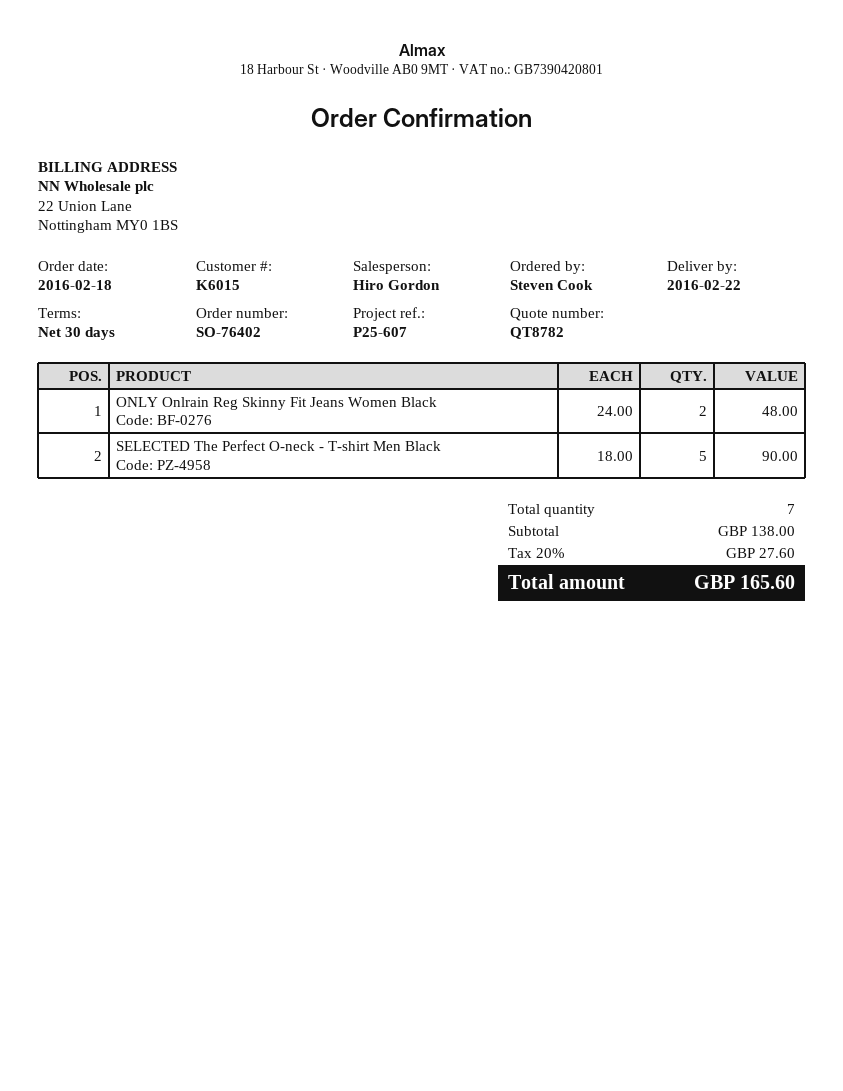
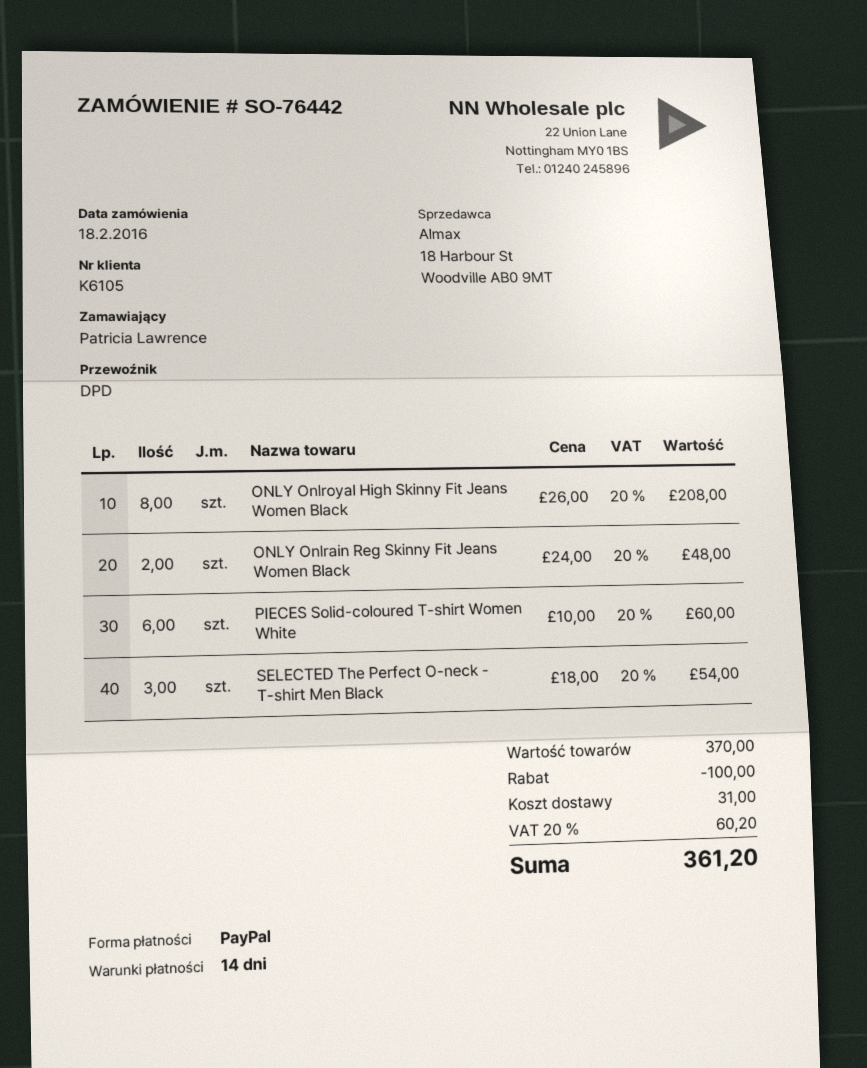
order number: SO-76402 -> SO-76442
payment terms: 30 days -> 14 days
customer number: K6015 -> K6105
ordered by: Steven Cook -> Patricia Lawrence
SELECTED The Perfect O-neck - T-shirt Men Black: 5 x 18.00 = 90.00 -> 3 x 18.00 = 54.00
ONLY Onlroyal High Skinny Fit Jeans Women Black: none -> 8 x 26.00 = 208.00
PIECES Solid-coloured T-shirt Women White: none -> 6 x 10.00 = 60.00
subtotal: 138.00 -> 370.00
discount: none -> 100.00
shipping: none -> 31.00
tax: 20% = 27.60 -> 20% = 60.20
total: 165.60 -> 361.20

